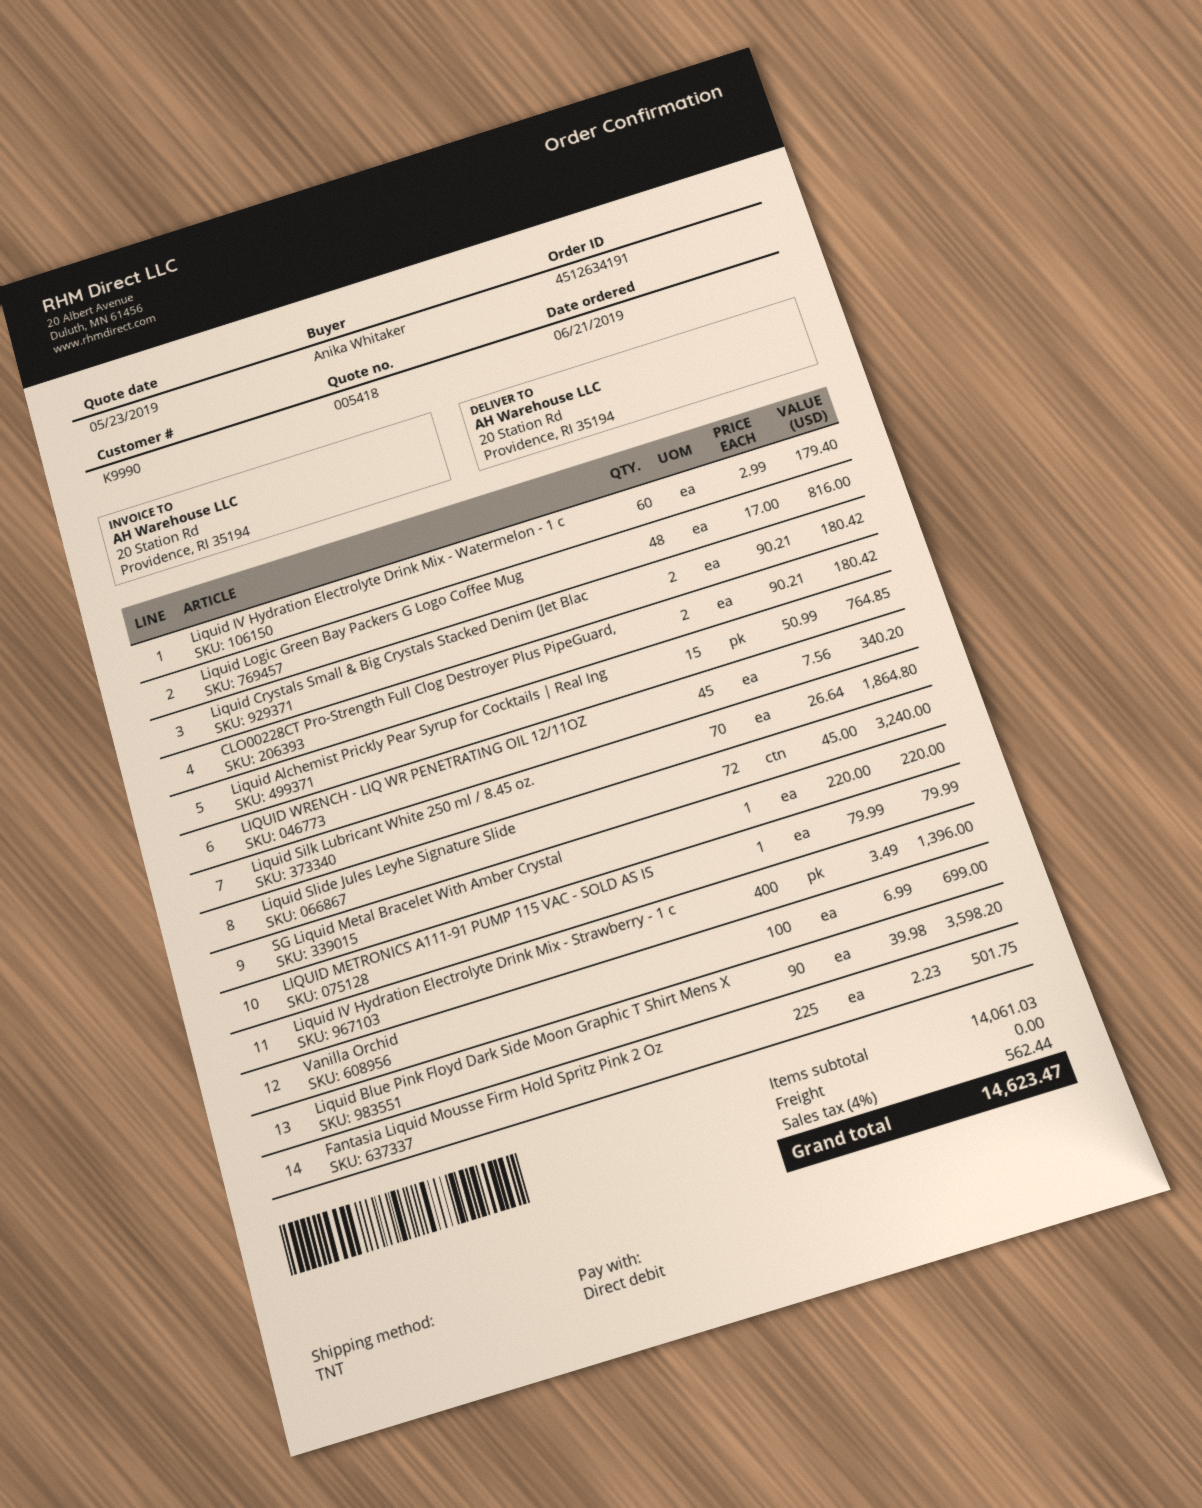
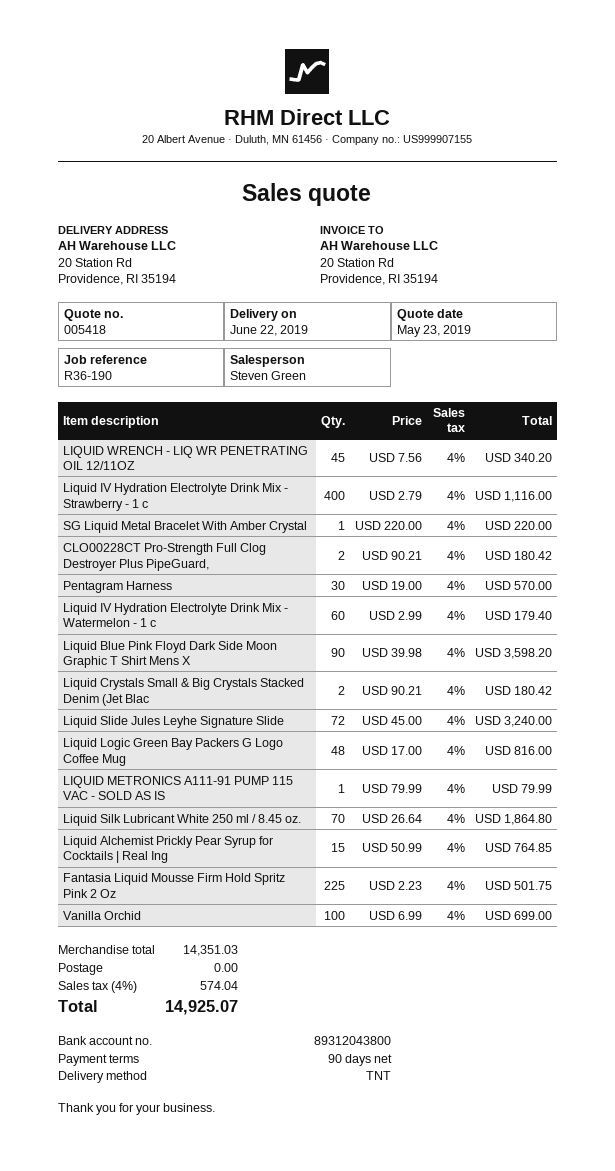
Liquid IV Hydration Electrolyte Drink Mix - Strawberry - 1 c: 400 x 3.49 = 1396.00 -> 400 x 2.79 = 1116.00
Pentagram Harness: none -> 30 x 19.00 = 570.00
subtotal: 14061.03 -> 14351.03
tax: 4% = 562.44 -> 4% = 574.04
total: 14623.47 -> 14925.07

